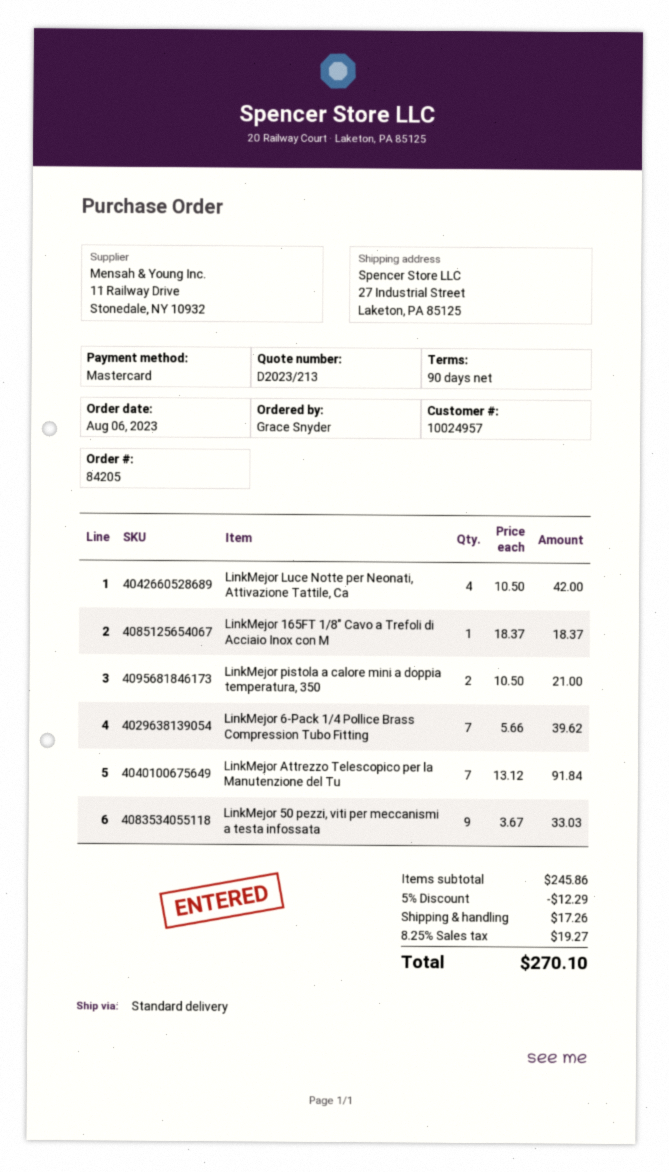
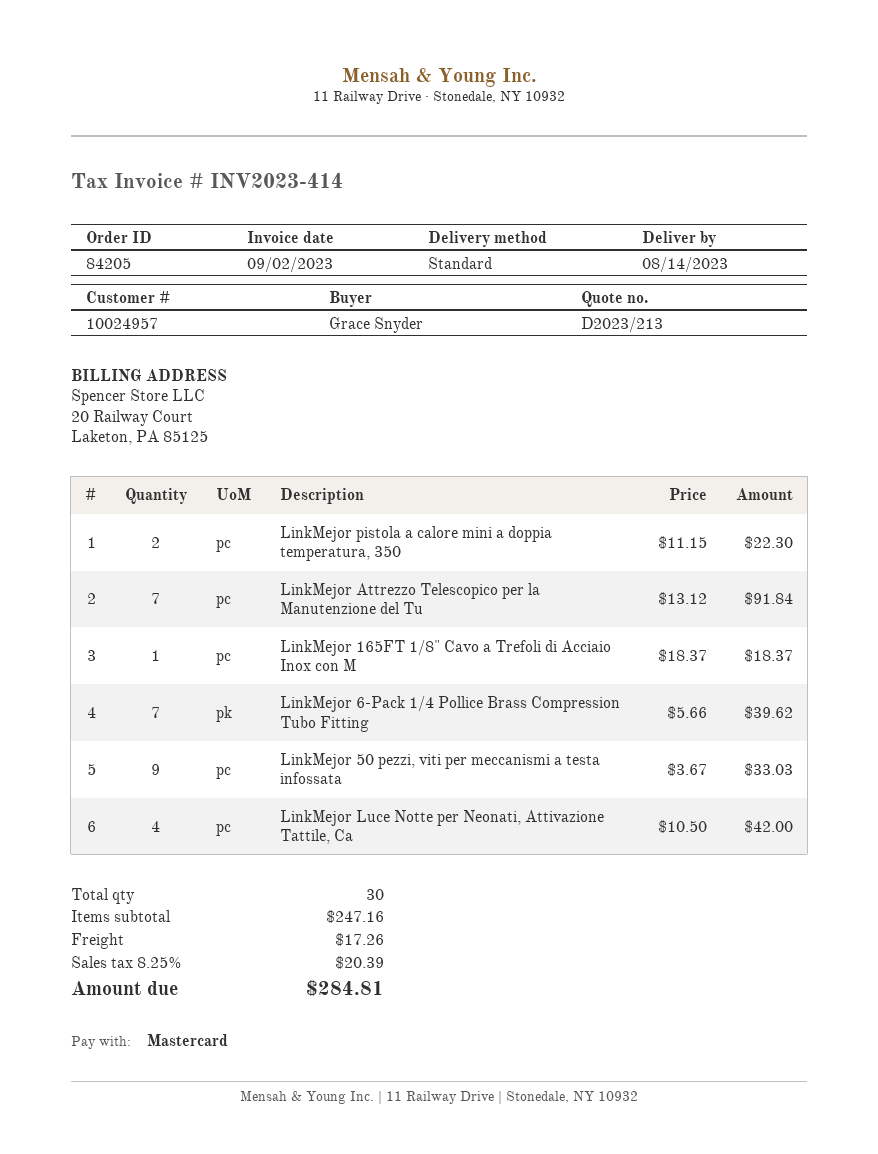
LinkMejor pistola a calore mini a doppia temperatura, 350: 2 x 10.50 = 21.00 -> 2 x 11.15 = 22.30
subtotal: 245.86 -> 247.16
discount: 5% = 12.29 -> none
tax: 8.25% = 19.27 -> 8.25% = 20.39
total: 270.10 -> 284.81

